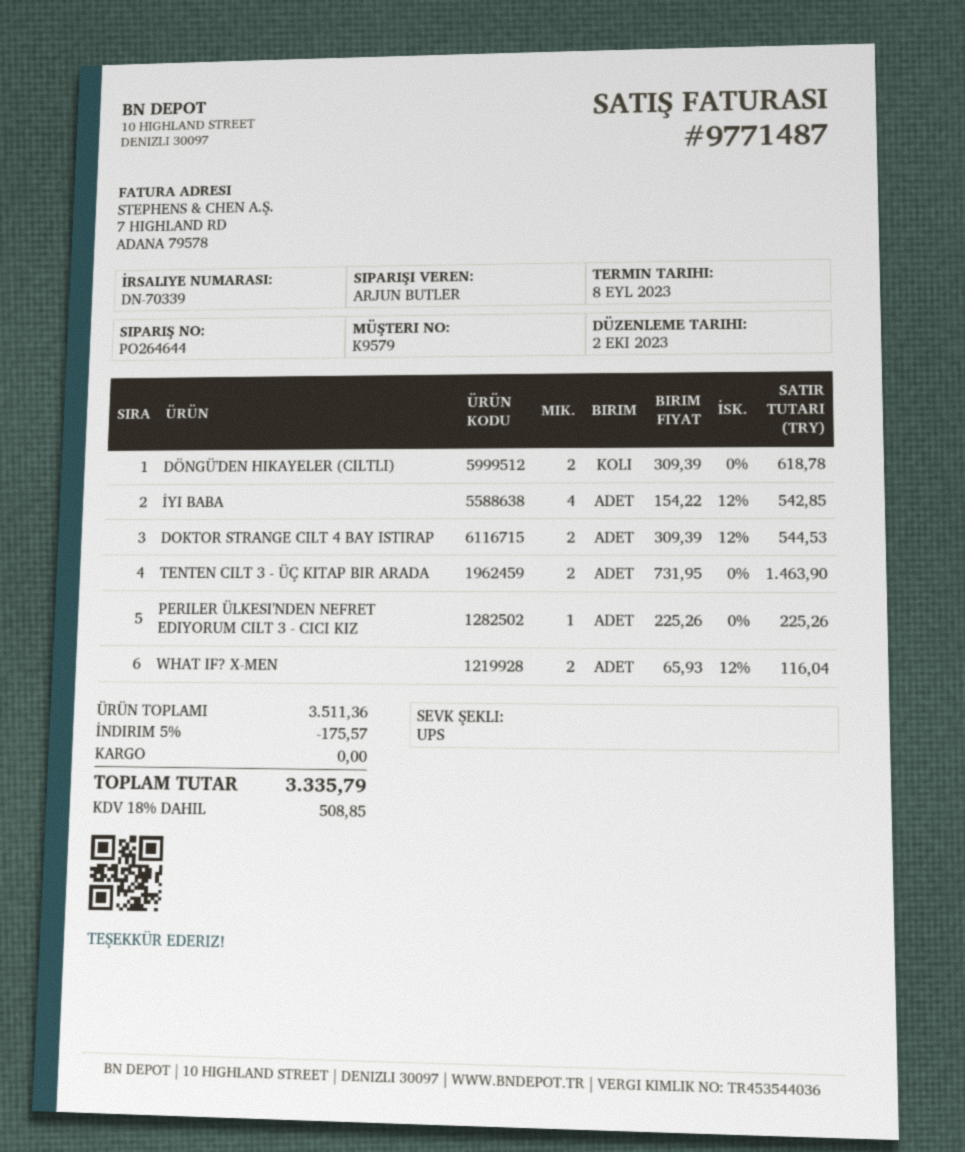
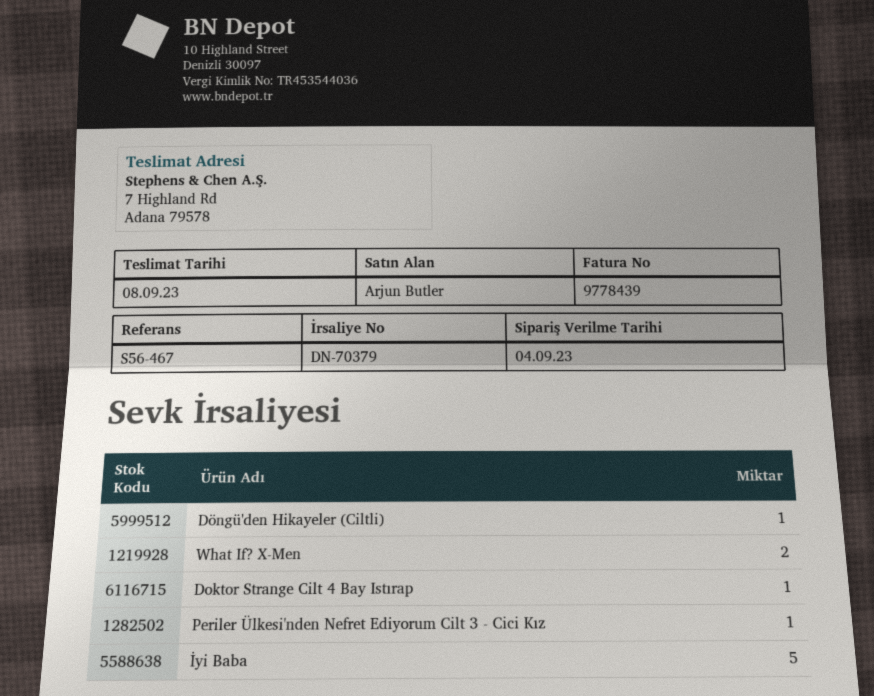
delivery note number: DN-70339 -> DN-70379
invoice number: 9771487 -> 9778439
DÖNGÜ'DEN HIKAYELER (CILTLI): 2 -> 1
İYI BABA: 4 -> 5
DOKTOR STRANGE CILT 4 BAY ISTIRAP: 2 -> 1
TENTEN CILT 3 - ÜÇ KITAP BIR ARADA: 2 -> none

